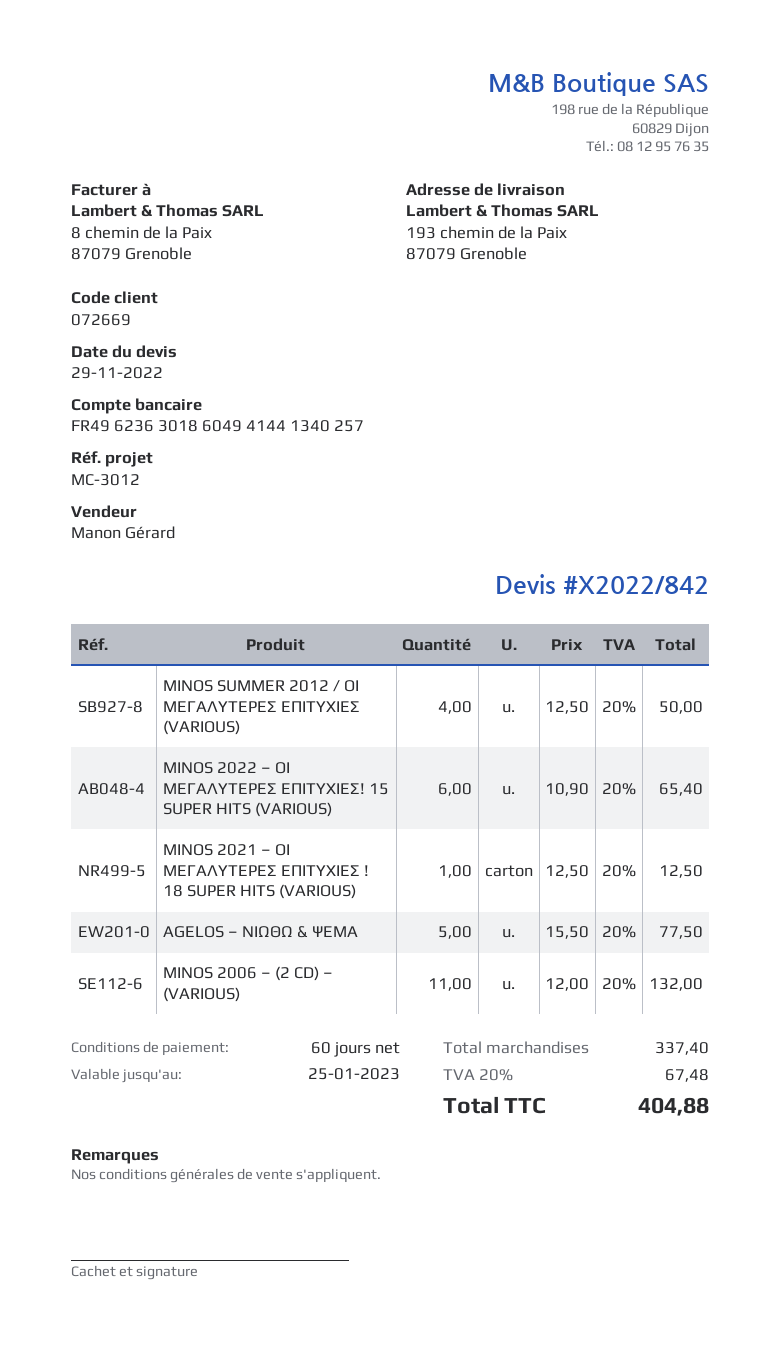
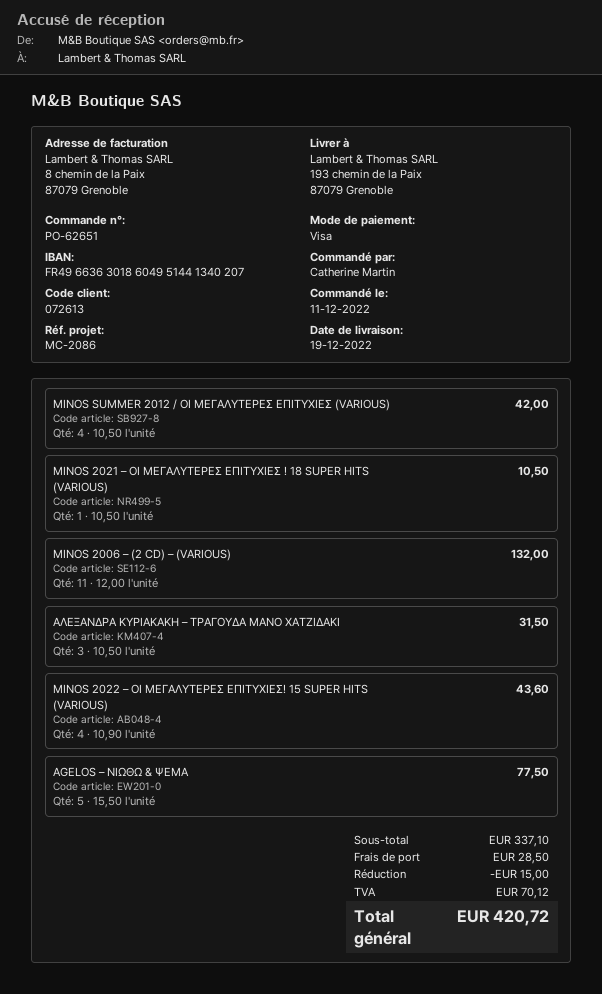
customer number: 072669 -> 072613
reference: MC-3012 -> MC-2086
bank account: FR4962363018604941441340257 -> FR4966363018604951441340207
MINOS SUMMER 2012 / ΟΙ ΜΕΓΑΛΥΤΕΡΕΣ ΕΠΙΤΥΧΙΕΣ (VARIOUS): 4 x 12.50 = 50.00 -> 4 x 10.50 = 42.00
MINOS 2022 – ΟΙ ΜΕΓΑΛΥΤΕΡΕΣ ΕΠΙΤΥΧΙΕΣ! 15 SUPER HITS (VARIOUS): 6 x 10.90 = 65.40 -> 4 x 10.90 = 43.60
MINOS 2021 – ΟΙ ΜΕΓΑΛΥΤΕΡΕΣ ΕΠΙΤΥΧΙΕΣ ! 18 SUPER HITS (VARIOUS): 1 x 12.50 = 12.50 -> 1 x 10.50 = 10.50
ΑΛΕΞΑΝΔΡΑ ΚΥΡΙΑΚΑΚΗ – ΤΡΑΓΟΥΔΑ ΜΑΝΟ ΧΑΤΖΙΔΑΚΙ: none -> 3 x 10.50 = 31.50
subtotal: 337.40 -> 337.10
discount: none -> 15.00
shipping: none -> 28.50
tax: 67.48 -> 70.12
total: 404.88 -> 420.72

